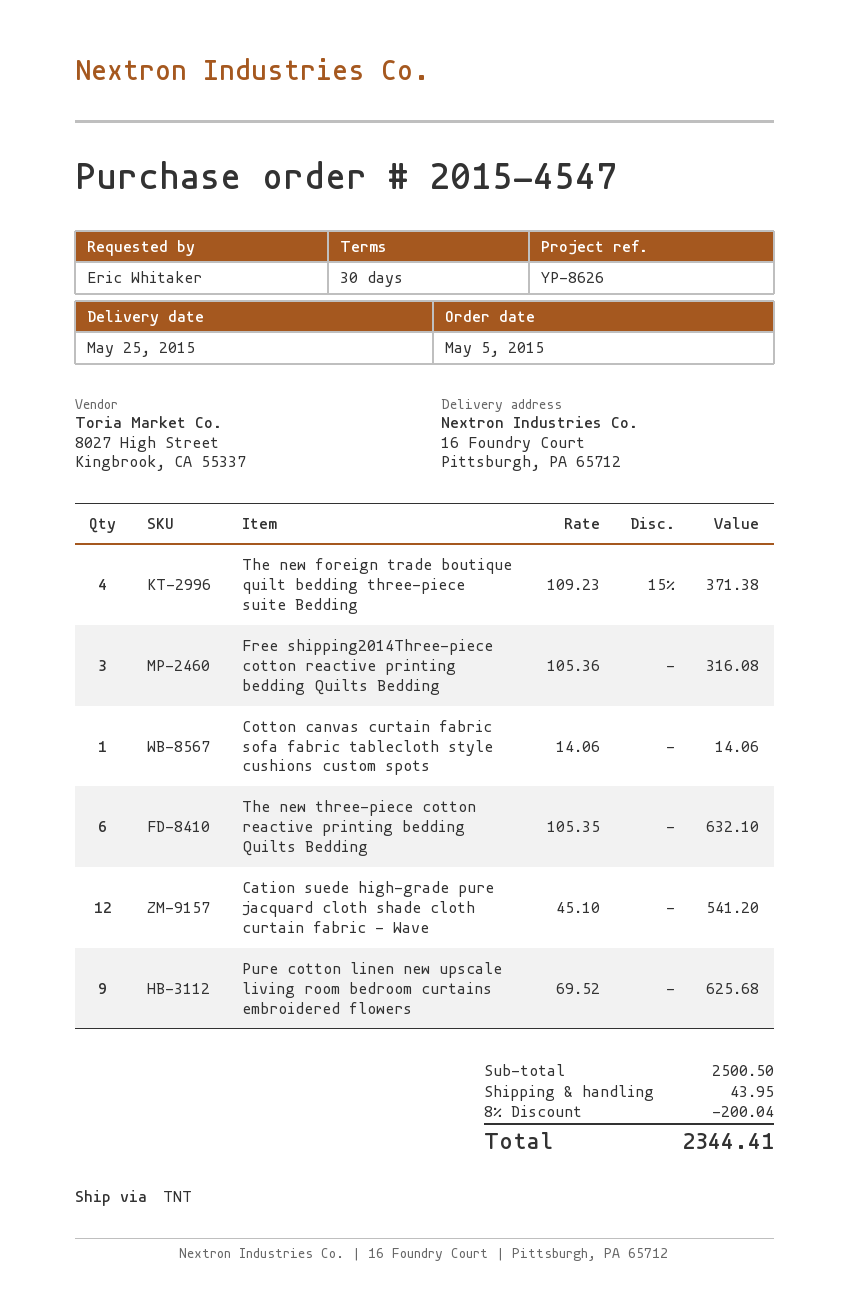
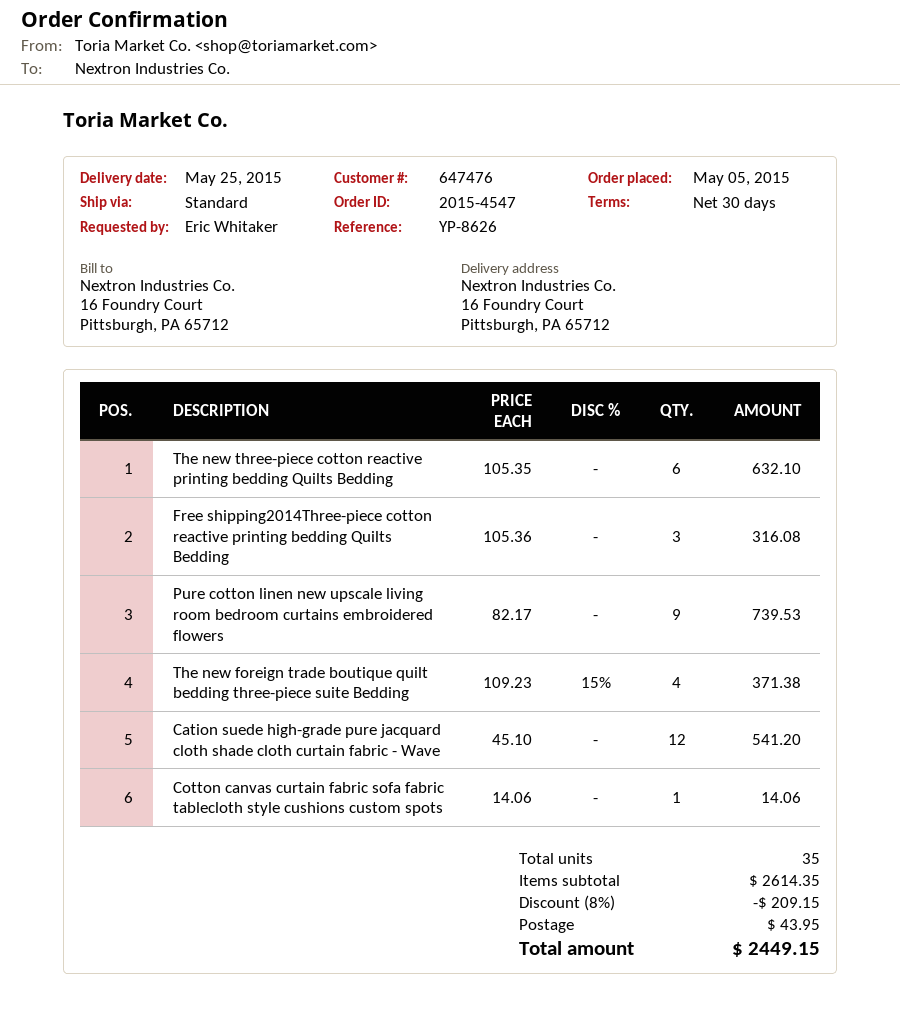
shipping method: TNT -> standard
Pure cotton linen new upscale living room bedroom curtains embroidered flowers: 9 x 69.52 = 625.68 -> 9 x 82.17 = 739.53
subtotal: 2500.50 -> 2614.35
discount: 8% = 200.04 -> 8% = 209.15
total: 2344.41 -> 2449.15

